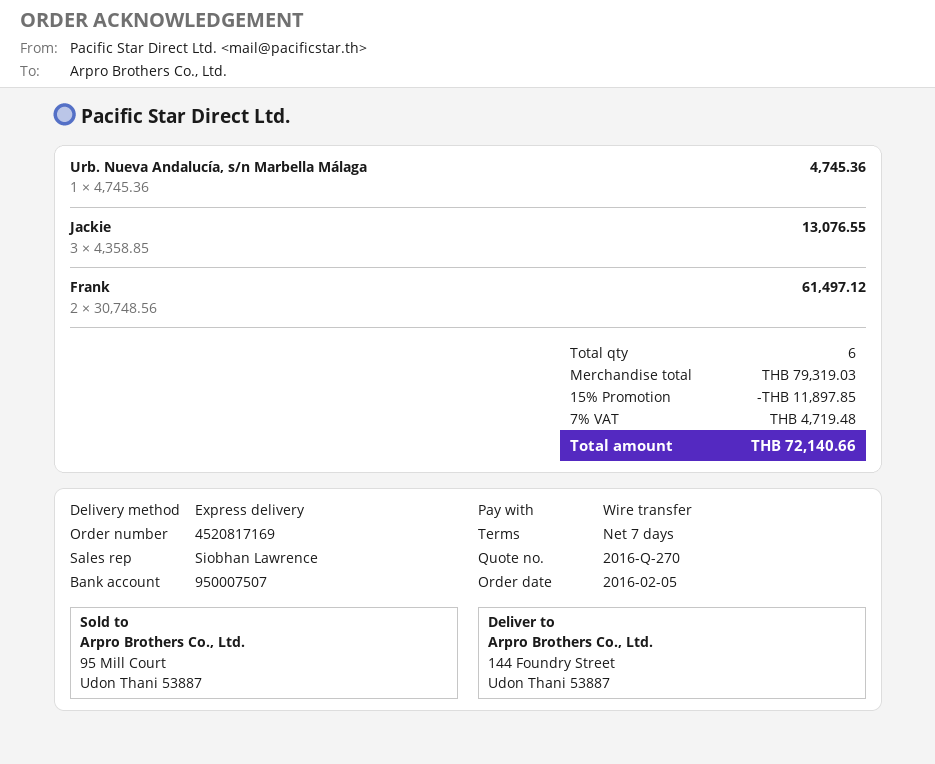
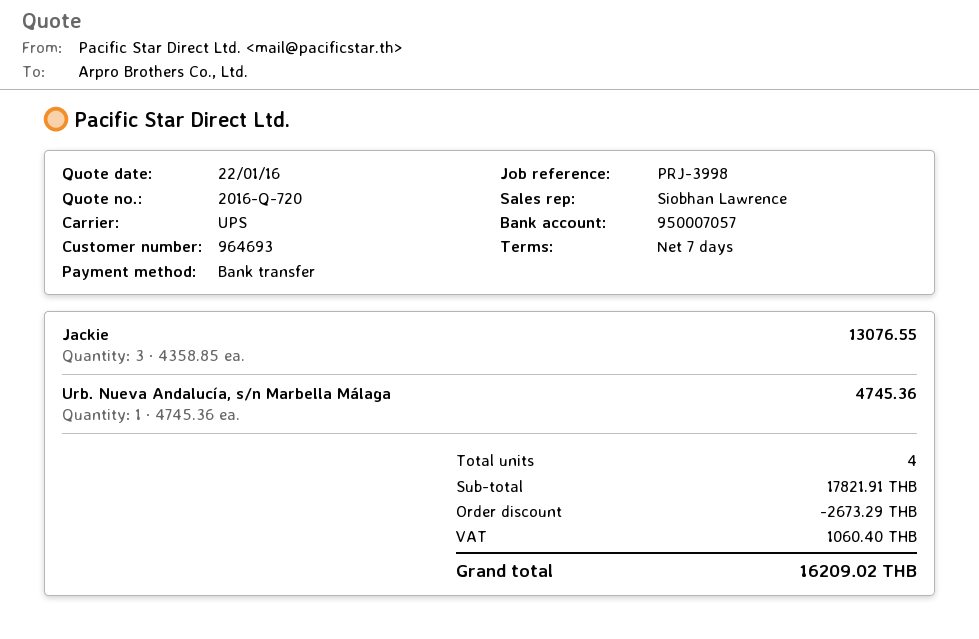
quote number: 2016-Q-270 -> 2016-Q-720
bank account: 950007507 -> 950007057
shipping method: express -> UPS
Frank: 2 x 30748.56 = 61497.12 -> none
total quantity: 6 -> 4
subtotal: 79319.03 -> 17821.91
discount: 11897.85 -> 2673.29
tax: 4719.48 -> 1060.40
total: 72140.66 -> 16209.02

